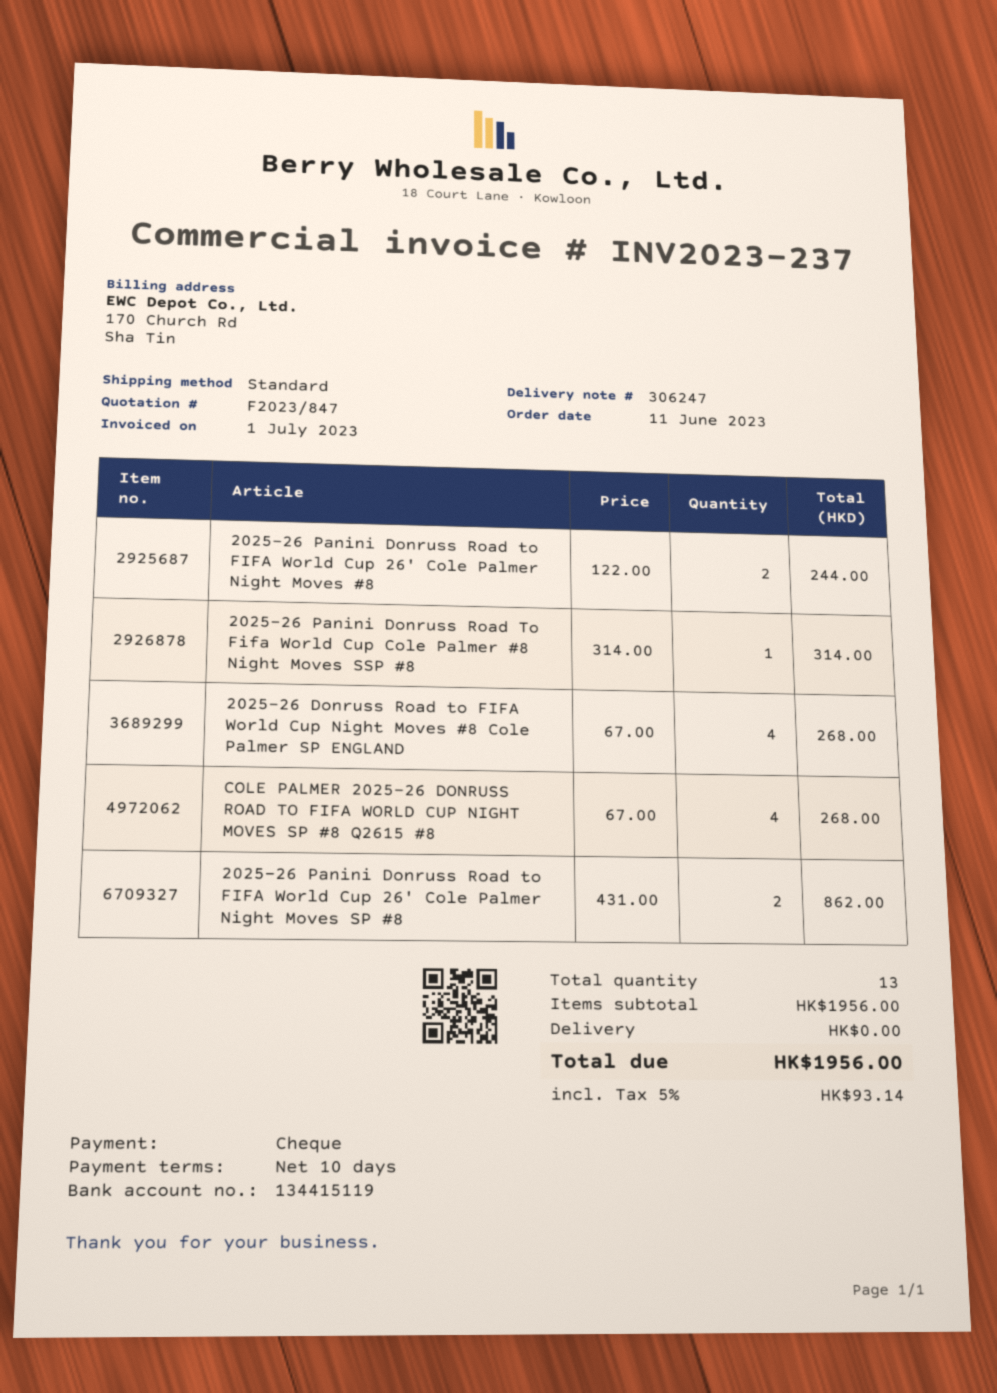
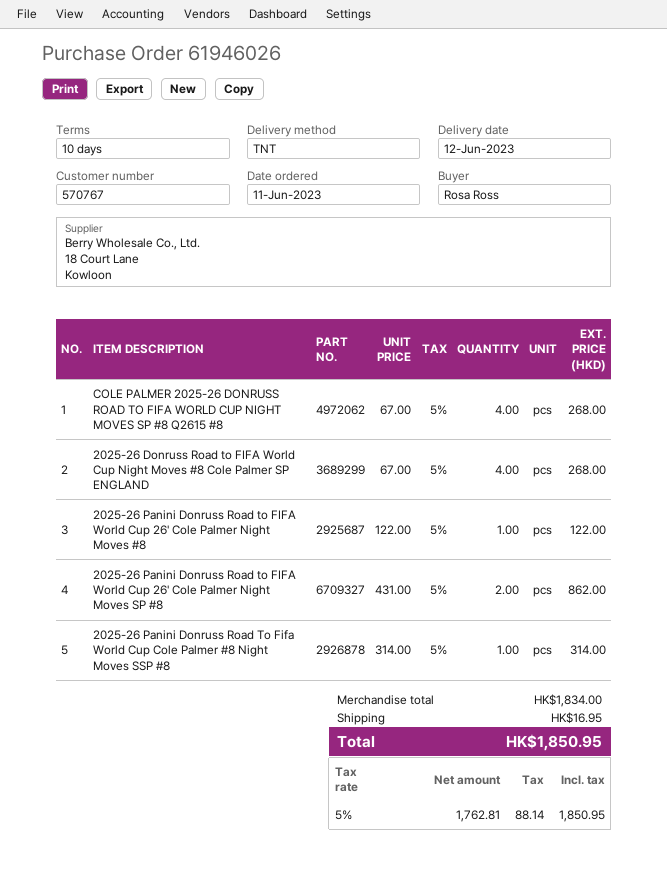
shipping method: standard -> TNT
2025-26 Panini Donruss Road to FIFA World Cup 26' Cole Palmer Night Moves #8: 2 x 122.00 = 244.00 -> 1 x 122.00 = 122.00
subtotal: 1956.00 -> 1834.00
shipping: 0.00 -> 16.95
tax: 5% = 93.14 -> 5% = 88.14
total: 1956.00 -> 1850.95

